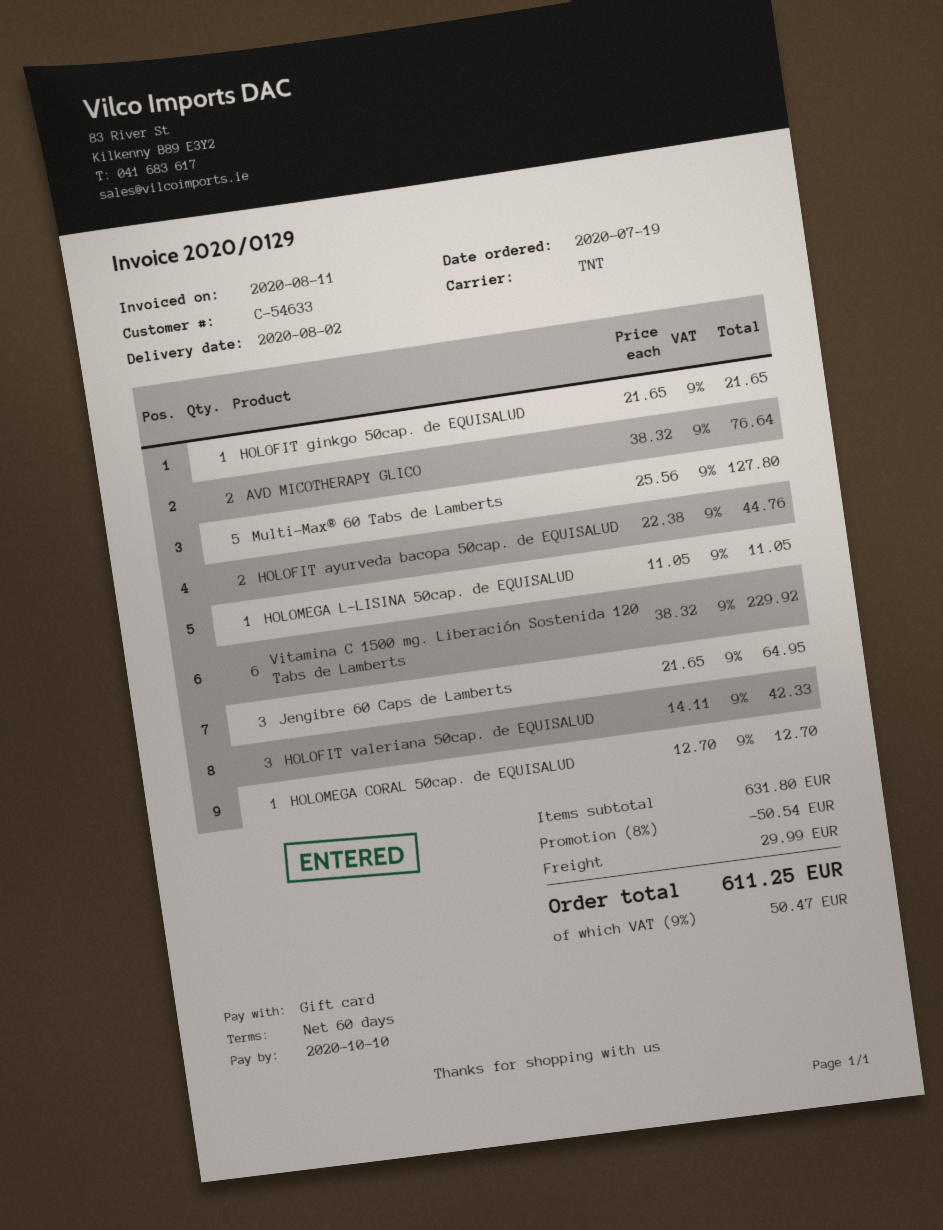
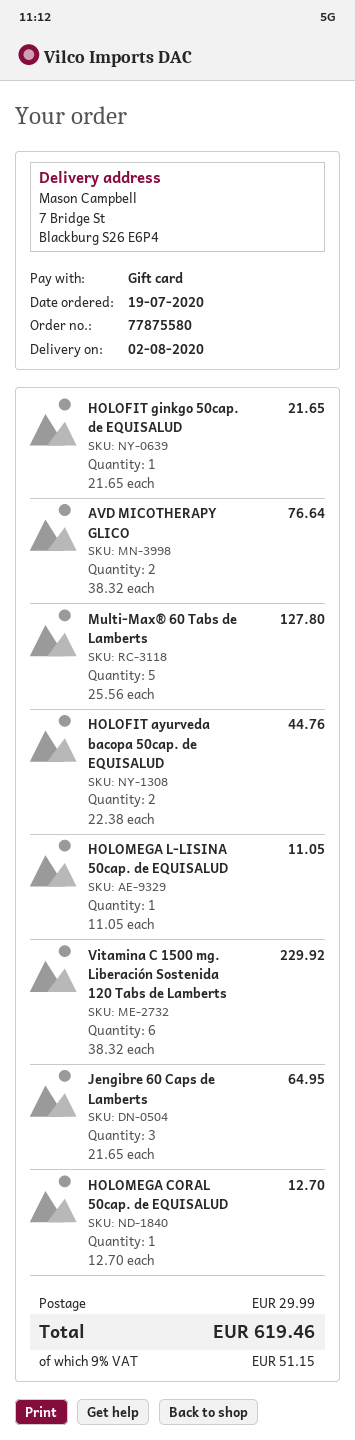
HOLOFIT valeriana 50cap. de EQUISALUD: 3 x 14.11 = 42.33 -> none
discount: 8% = 50.54 -> none
tax: 9% = 50.47 -> 9% = 51.15
total: 611.25 -> 619.46

